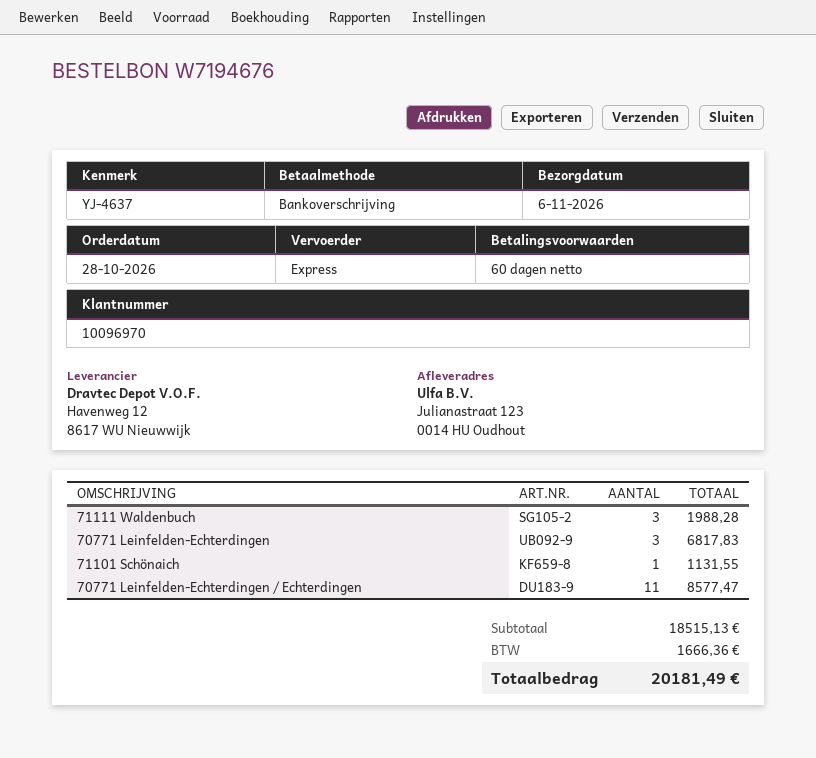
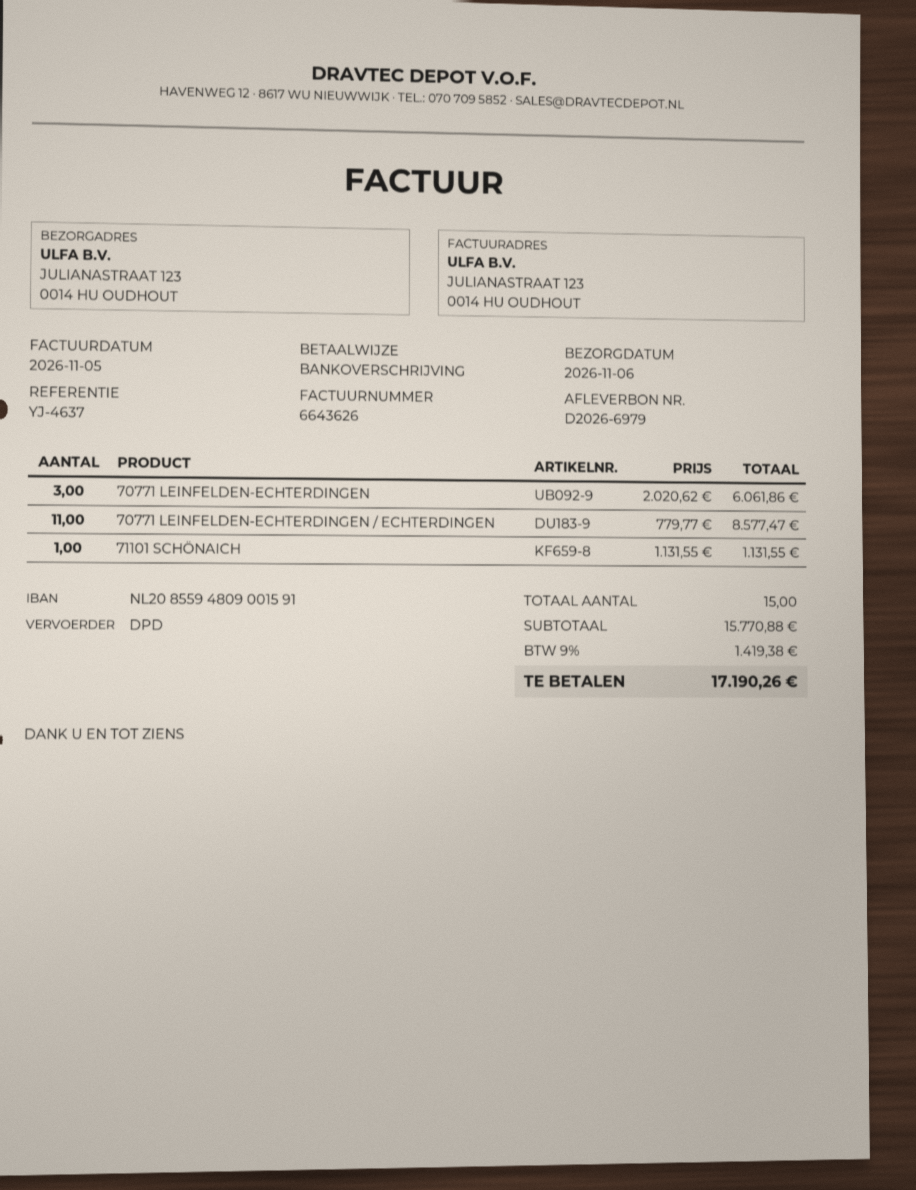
shipping method: express -> DPD
71111 Waldenbuch: 3 for 1988.28 -> none
70771 Leinfelden-Echterdingen: 3 for 6817.83 -> 3 for 6061.86
subtotal: 18515.13 -> 15770.88
tax: 1666.36 -> 1419.38
total: 20181.49 -> 17190.26

